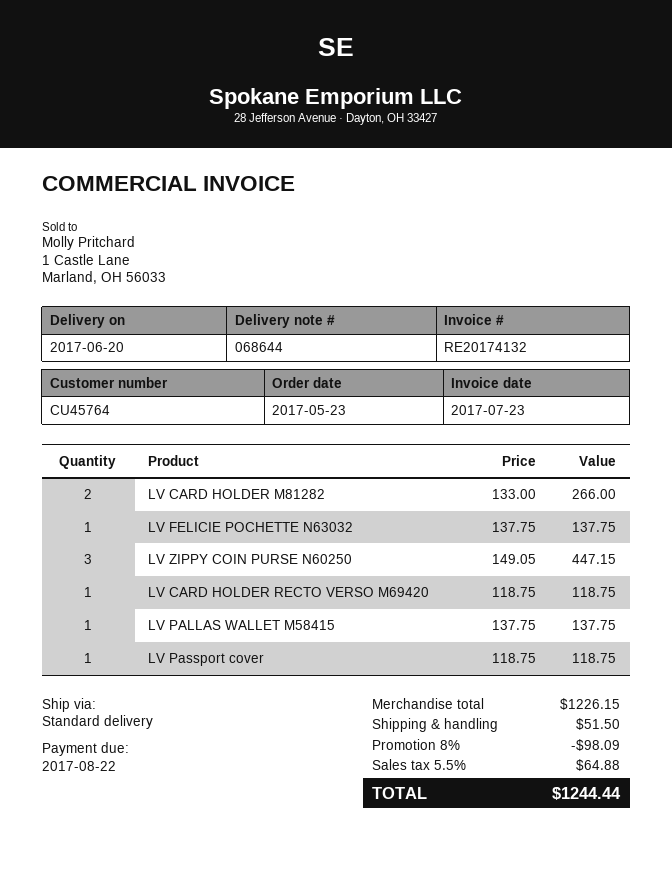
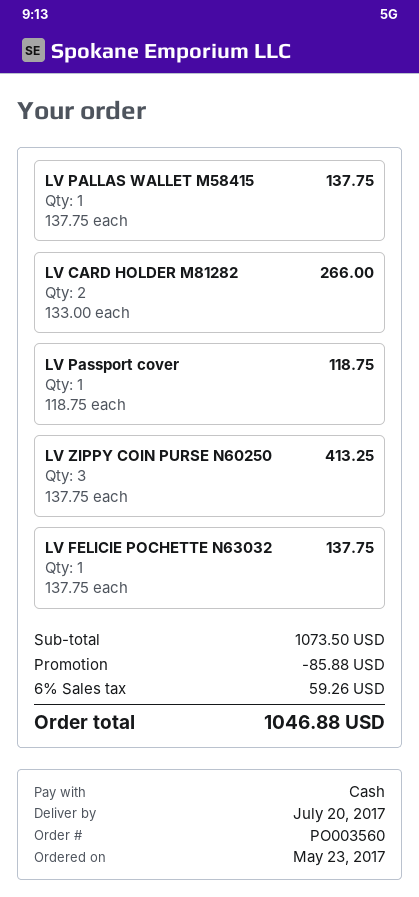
delivery date: 2017-06-20 -> 2017-07-20
LV ZIPPY COIN PURSE N60250: 3 x 149.05 = 447.15 -> 3 x 137.75 = 413.25
LV CARD HOLDER RECTO VERSO M69420: 1 x 118.75 = 118.75 -> none
subtotal: 1226.15 -> 1073.50
discount: 98.09 -> 85.88
shipping: 51.50 -> none
tax: 5.5% = 64.88 -> 6% = 59.26
total: 1244.44 -> 1046.88

